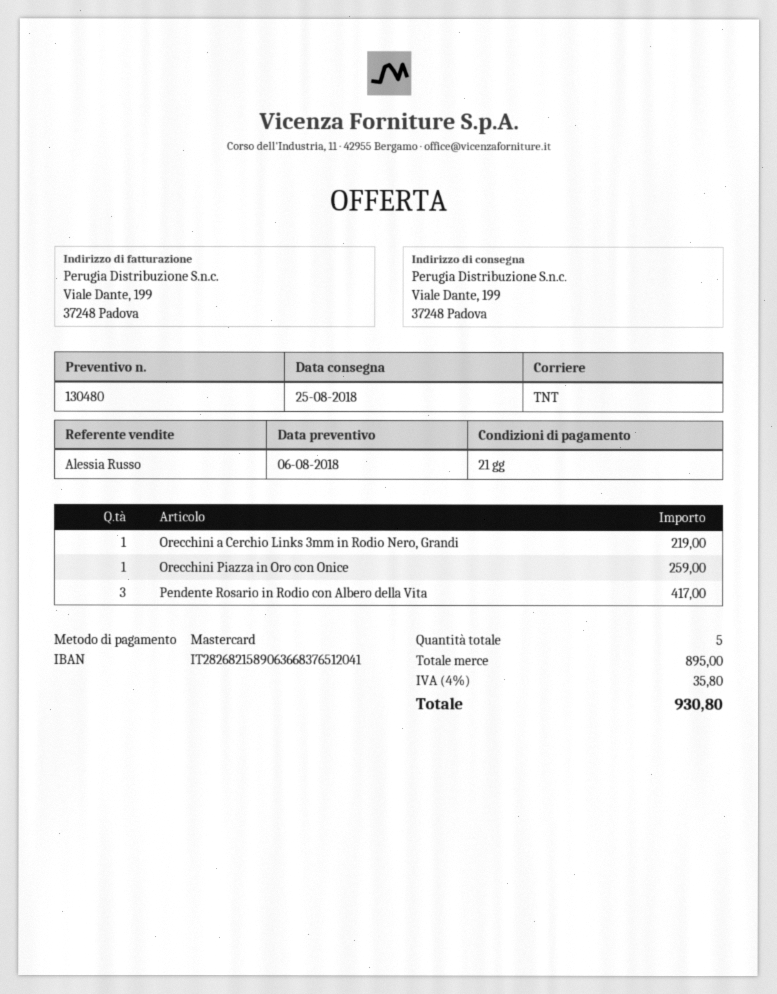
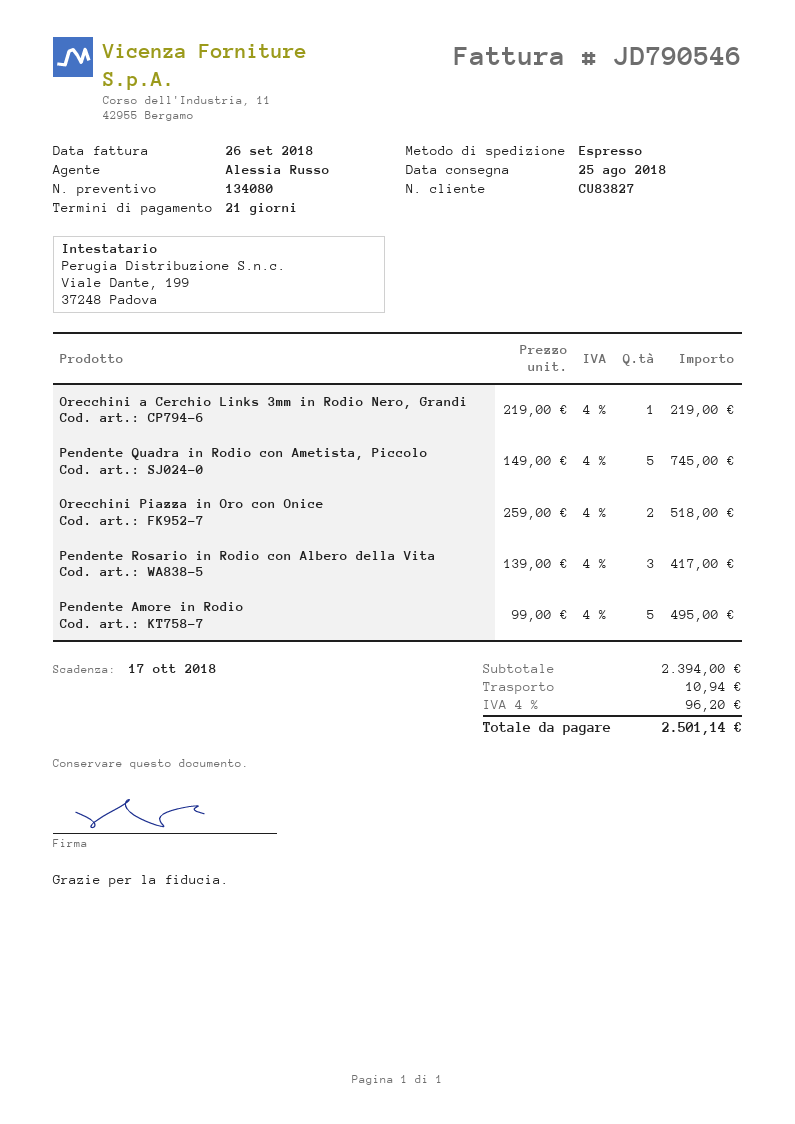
quote number: 130480 -> 134080
shipping method: TNT -> express
Orecchini Piazza in Oro con Onice: 1 for 259.00 -> 2 for 518.00
Pendente Quadra in Rodio con Ametista, Piccolo: none -> 5 for 745.00
Pendente Amore in Rodio: none -> 5 for 495.00
subtotal: 895.00 -> 2394.00
shipping: none -> 10.94
tax: 4% = 35.80 -> 4% = 96.20
total: 930.80 -> 2501.14

